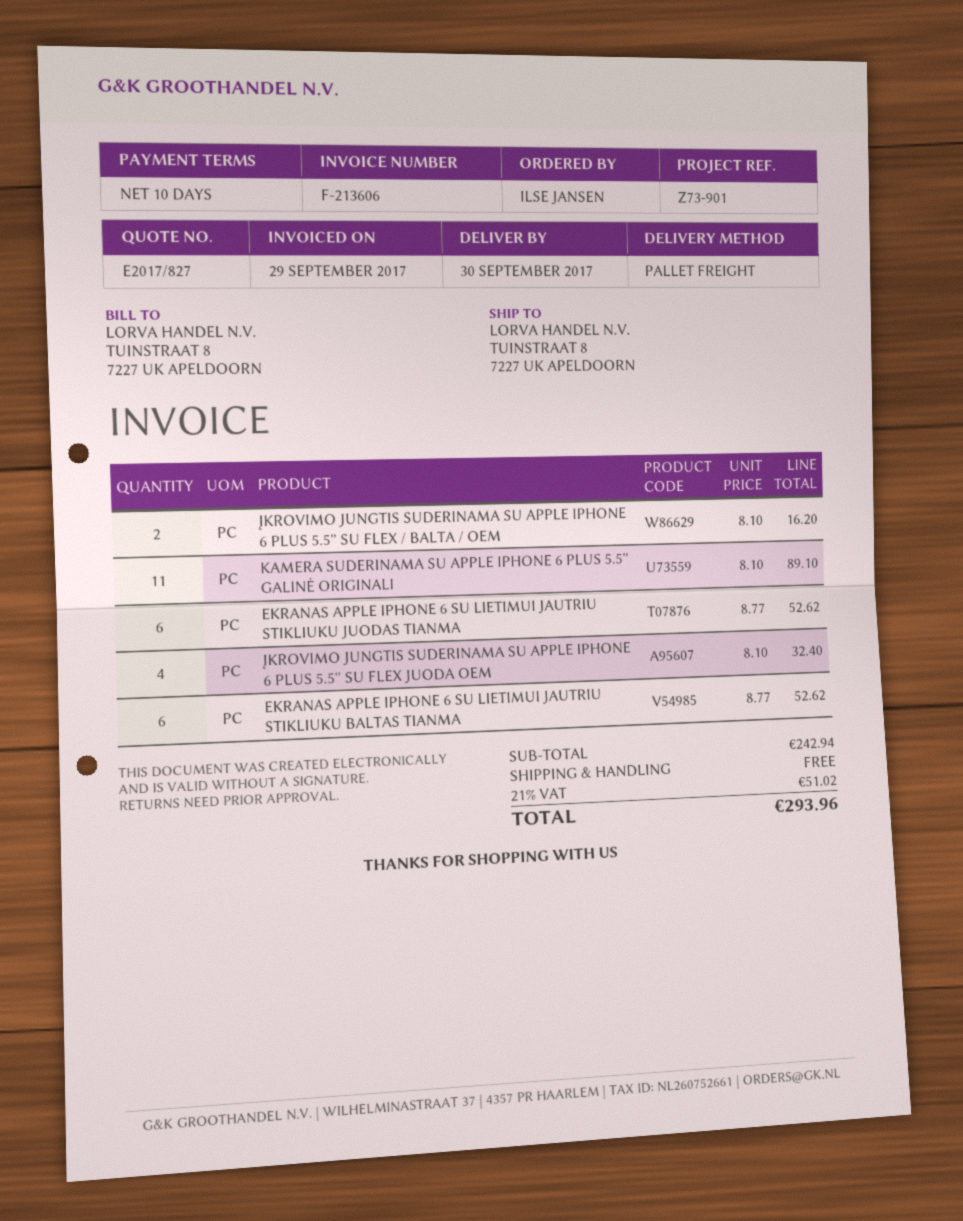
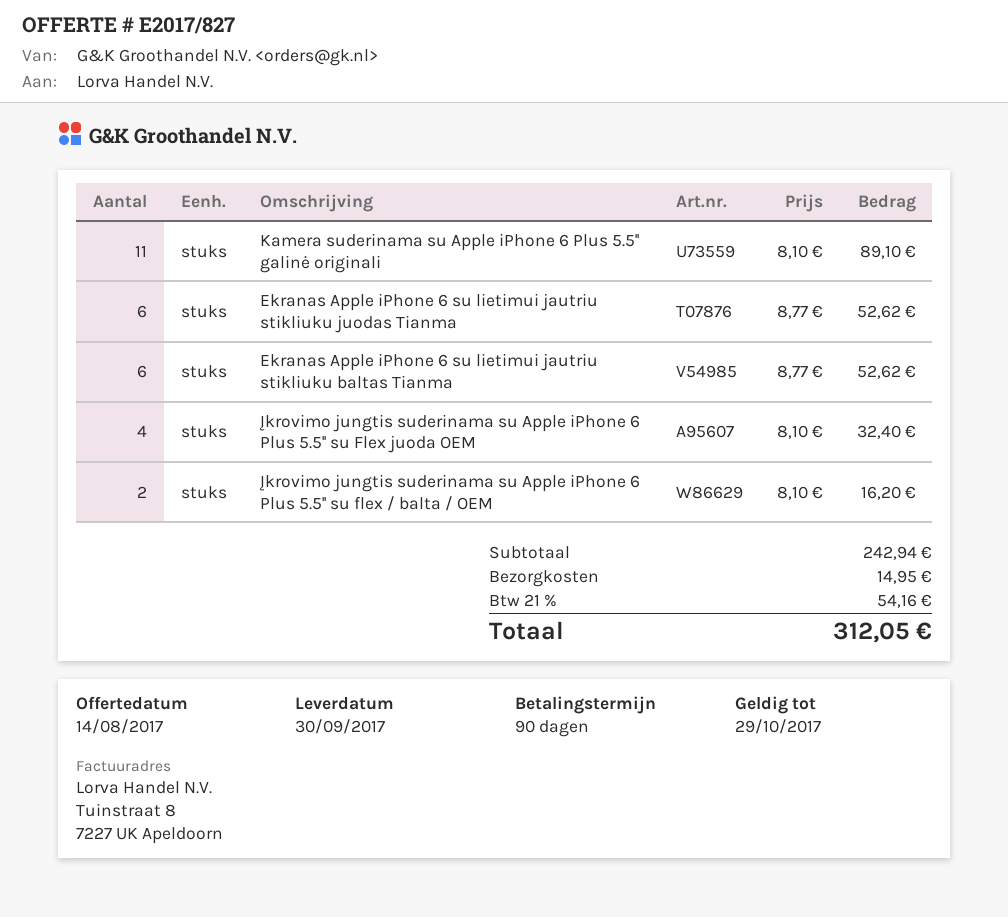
payment terms: 10 days -> 90 days
shipping: 0.00 -> 14.95
tax: 21% = 51.02 -> 21% = 54.16
total: 293.96 -> 312.05

